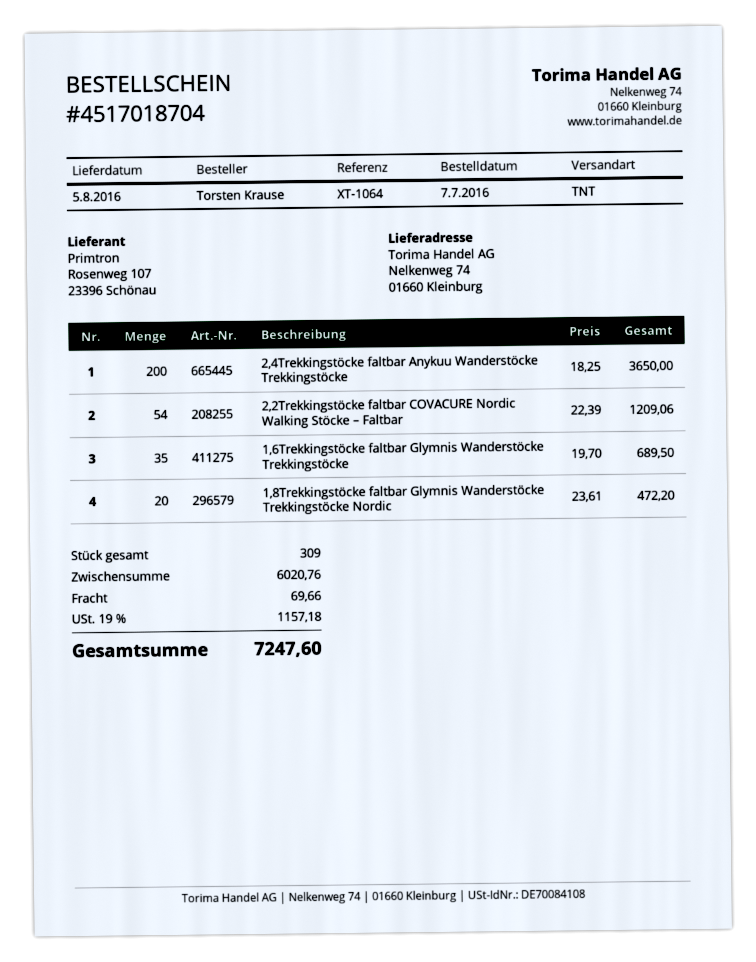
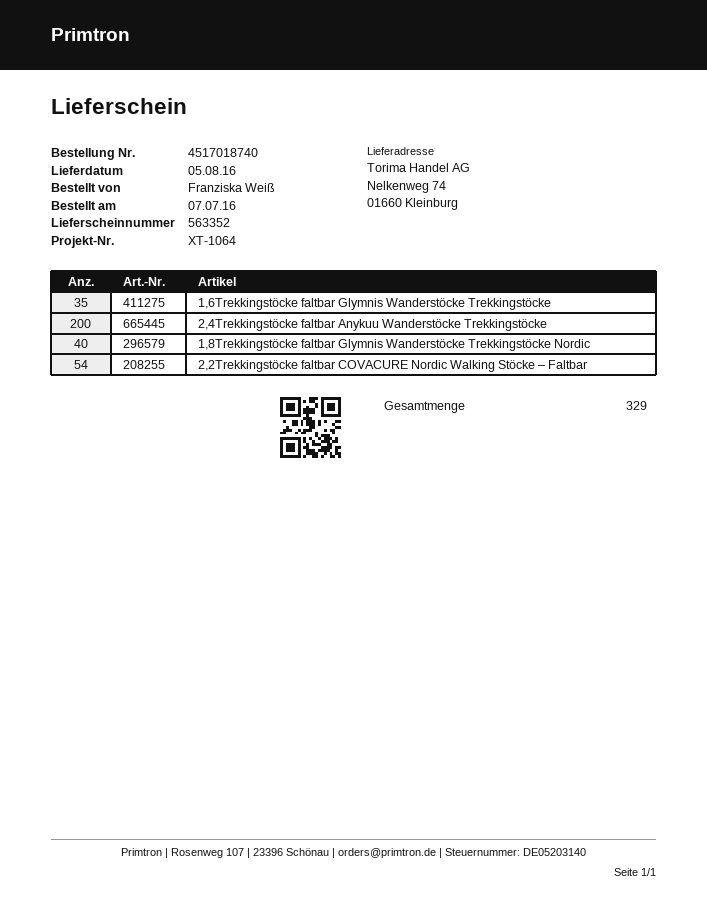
order number: 4517018704 -> 4517018740
ordered by: Torsten Krause -> Franziska Weiß
1,8Trekkingstöcke faltbar Glymnis Wanderstöcke Trekkingstöcke Nordic: 20 -> 40
total quantity: 309 -> 329

